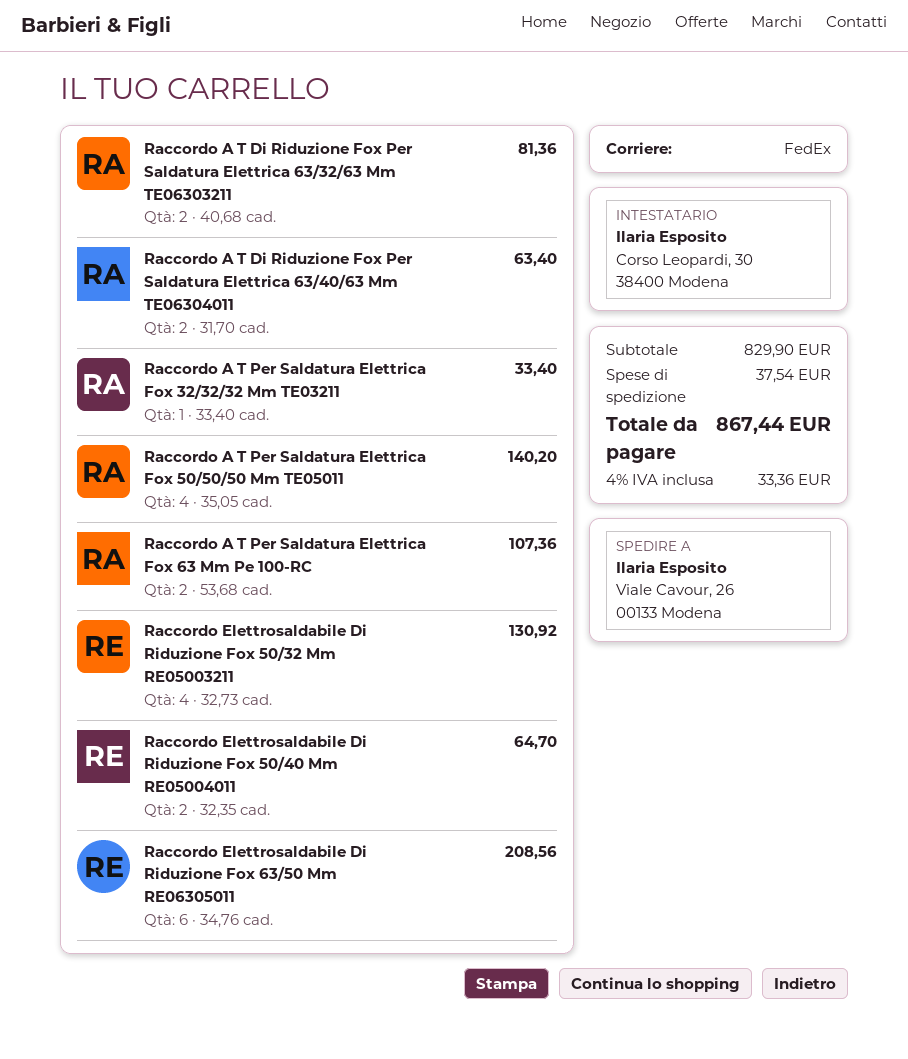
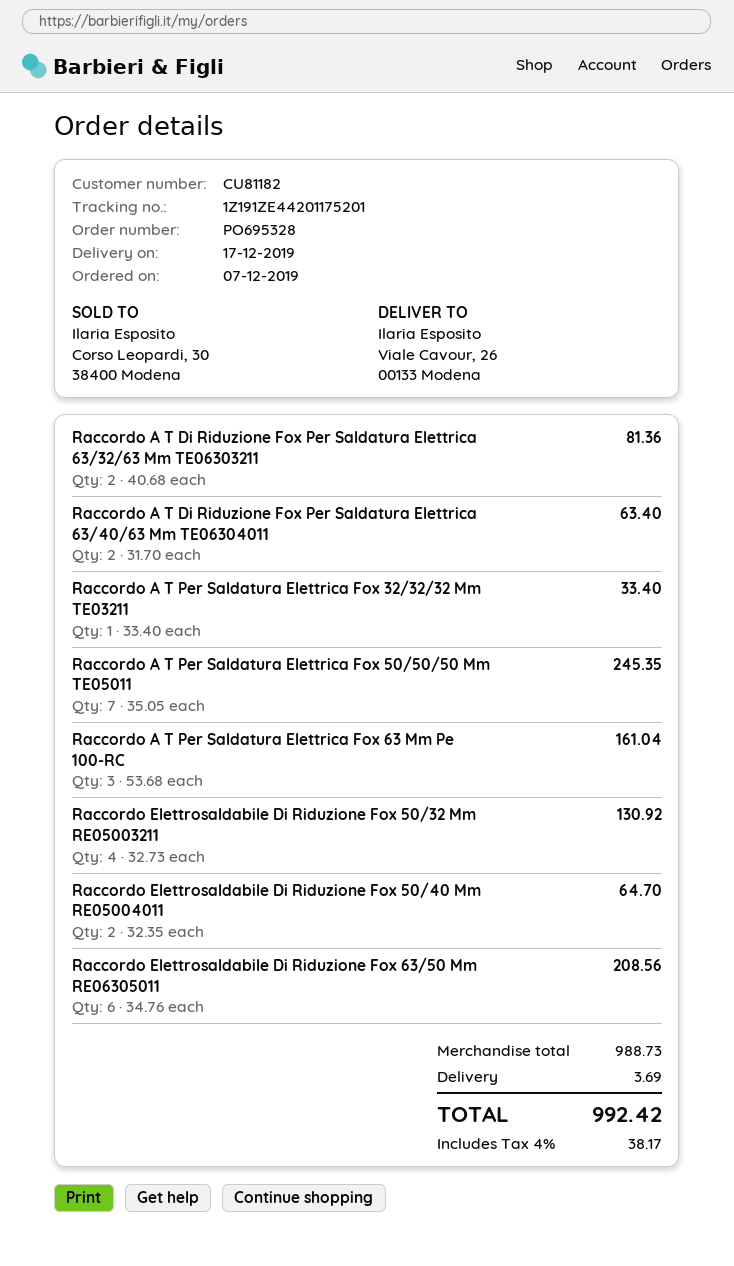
Raccordo A T Per Saldatura Elettrica Fox 50/50/50 Mm TE05011: 4 x 35.05 = 140.20 -> 7 x 35.05 = 245.35
Raccordo A T Per Saldatura Elettrica Fox 63 Mm Pe 100-RC: 2 x 53.68 = 107.36 -> 3 x 53.68 = 161.04
subtotal: 829.90 -> 988.73
shipping: 37.54 -> 3.69
tax: 4% = 33.36 -> 4% = 38.17
total: 867.44 -> 992.42

